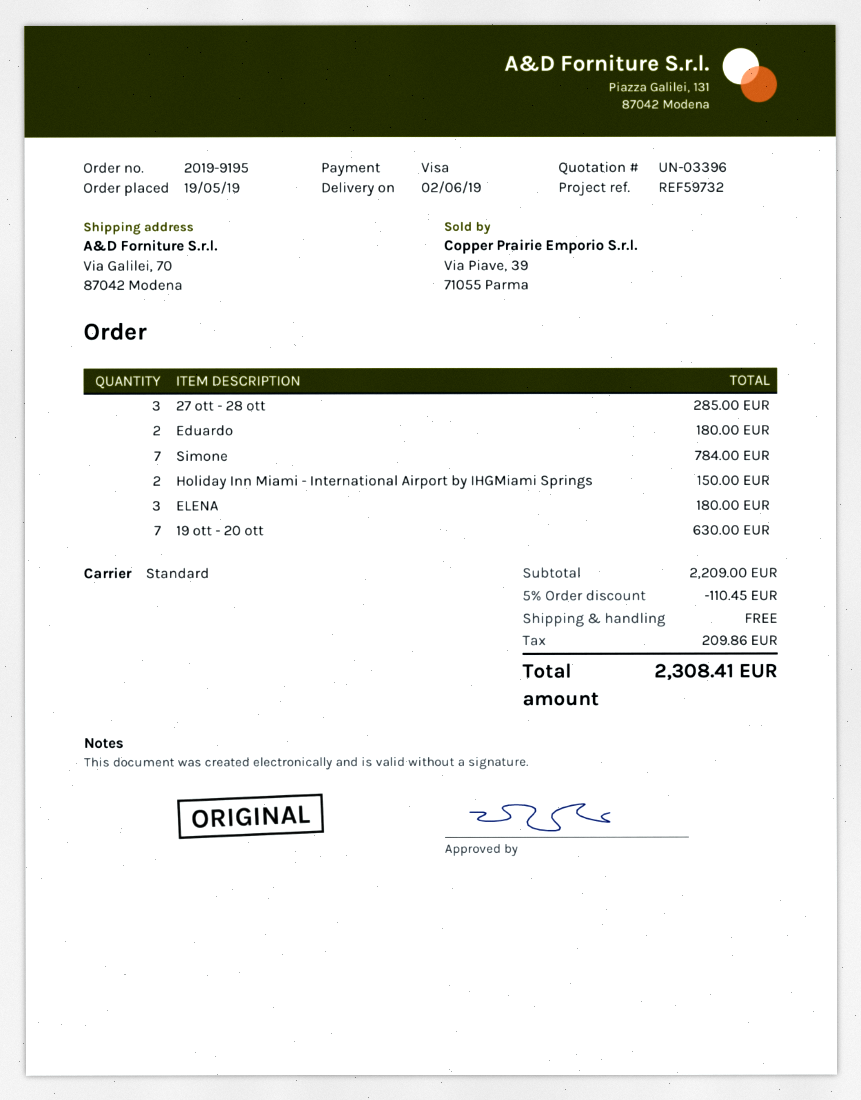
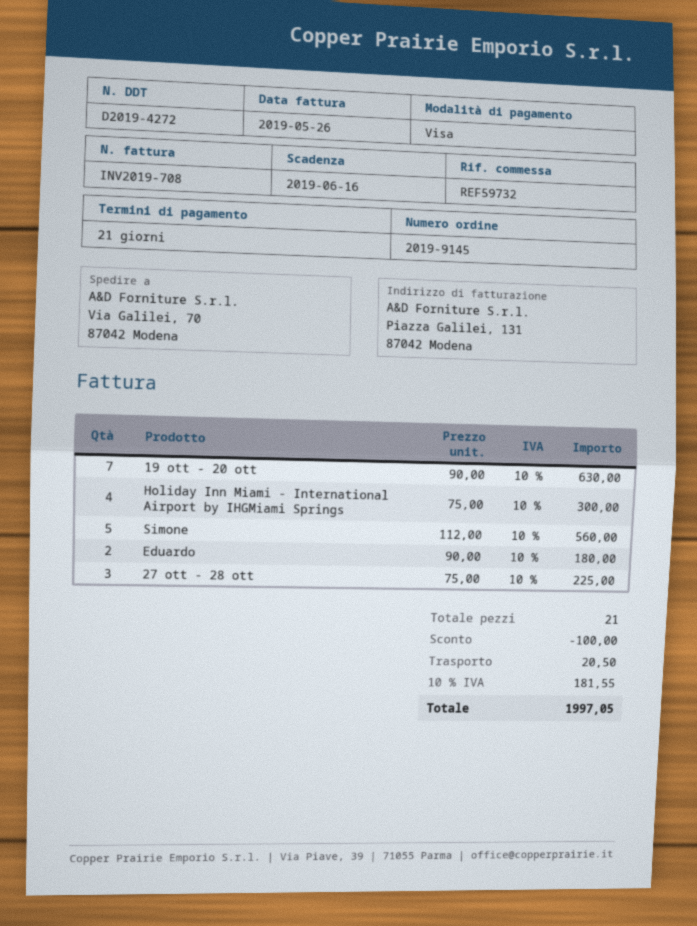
order number: 2019-9195 -> 2019-9145
27 ott - 28 ott: 3 for 285.00 -> 3 for 225.00
Simone: 7 for 784.00 -> 5 for 560.00
Holiday Inn Miami - International Airport by IHGMiami Springs: 2 for 150.00 -> 4 for 300.00
ELENA: 3 for 180.00 -> none
discount: 110.45 -> 100.00
shipping: 0.00 -> 20.50
tax: 209.86 -> 181.55
total: 2308.41 -> 1997.05

